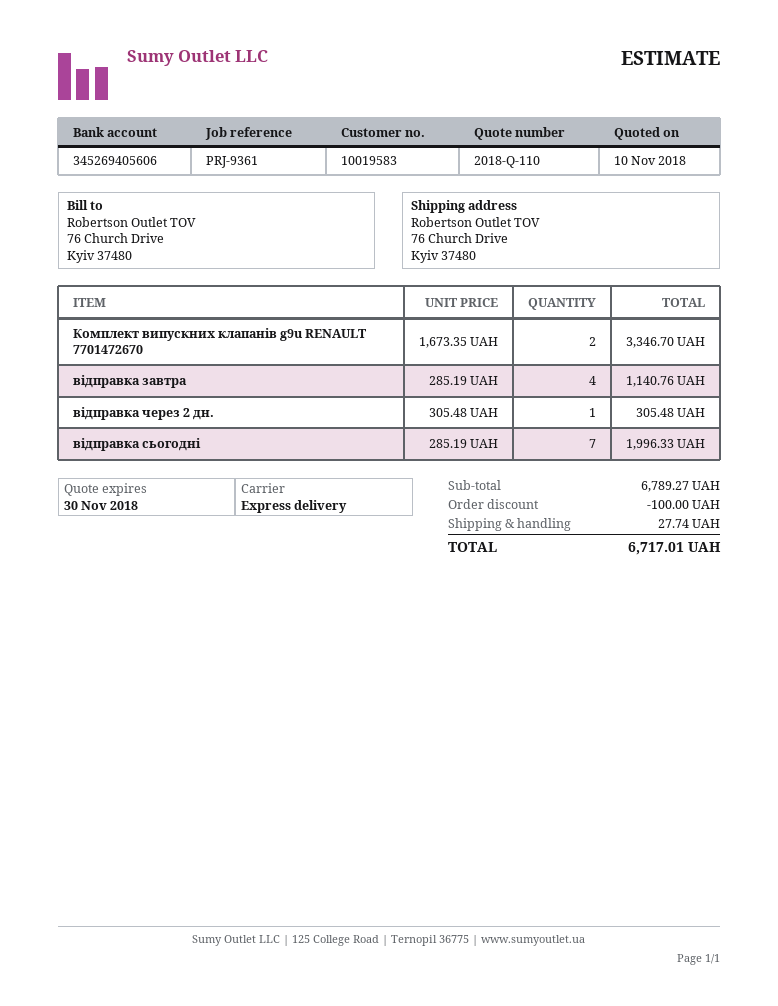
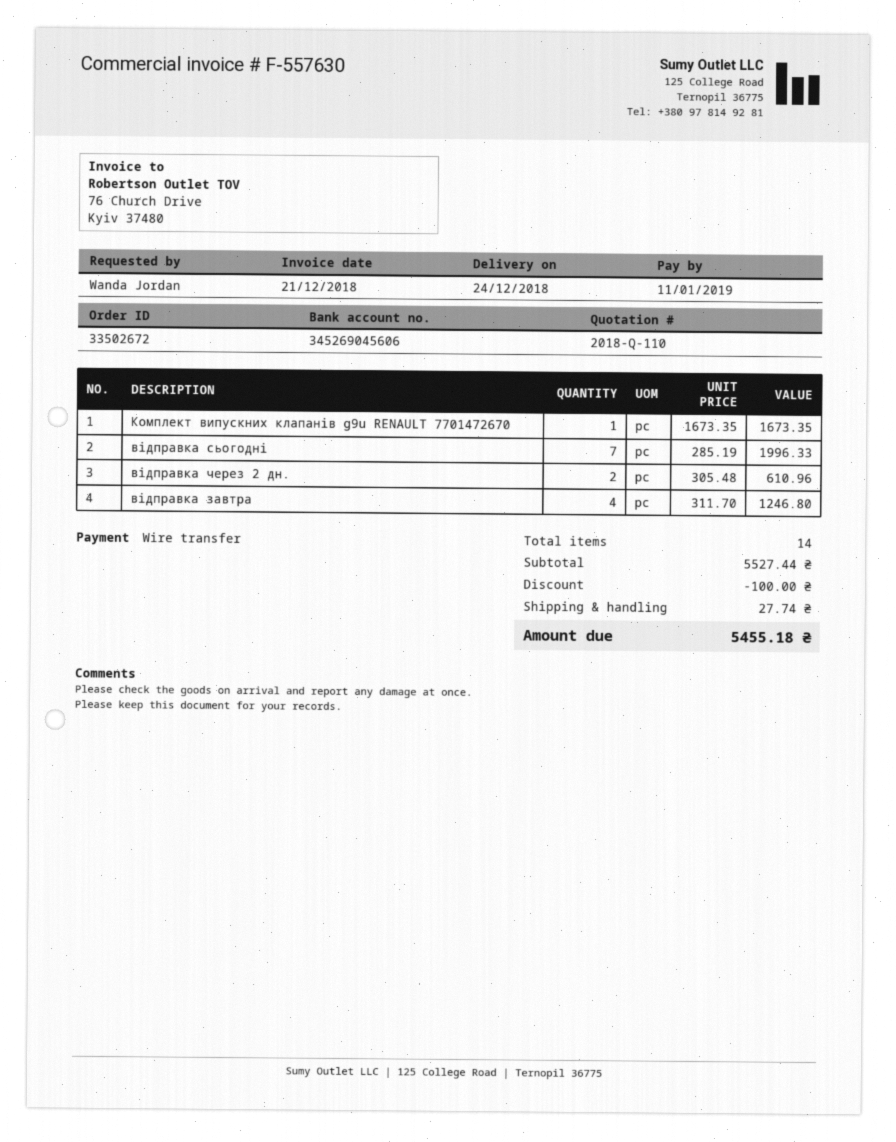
bank account: 345269405606 -> 345269045606
Комплект випускних клапанів g9u RENAULT 7701472670: 2 x 1673.35 = 3346.70 -> 1 x 1673.35 = 1673.35
відправка завтра: 4 x 285.19 = 1140.76 -> 4 x 311.70 = 1246.80
відправка через 2 дн.: 1 x 305.48 = 305.48 -> 2 x 305.48 = 610.96
subtotal: 6789.27 -> 5527.44
total: 6717.01 -> 5455.18

